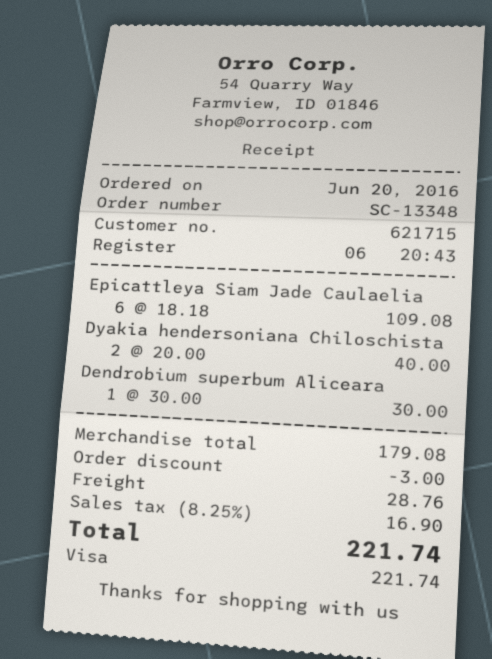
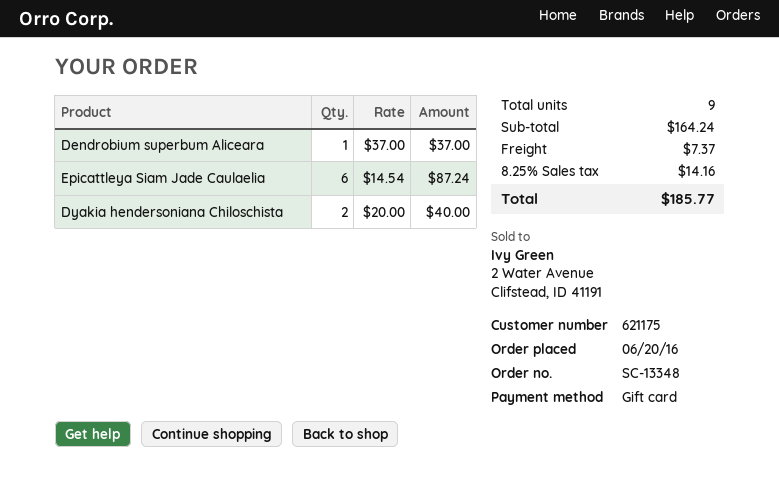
customer number: 621715 -> 621175
payment method: Visa -> gift card
Epicattleya Siam Jade Caulaelia: 6 x 18.18 = 109.08 -> 6 x 14.54 = 87.24
Dendrobium superbum Aliceara: 1 x 30.00 = 30.00 -> 1 x 37.00 = 37.00
subtotal: 179.08 -> 164.24
discount: 3.00 -> none
shipping: 28.76 -> 7.37
tax: 8.25% = 16.90 -> 8.25% = 14.16
total: 221.74 -> 185.77

